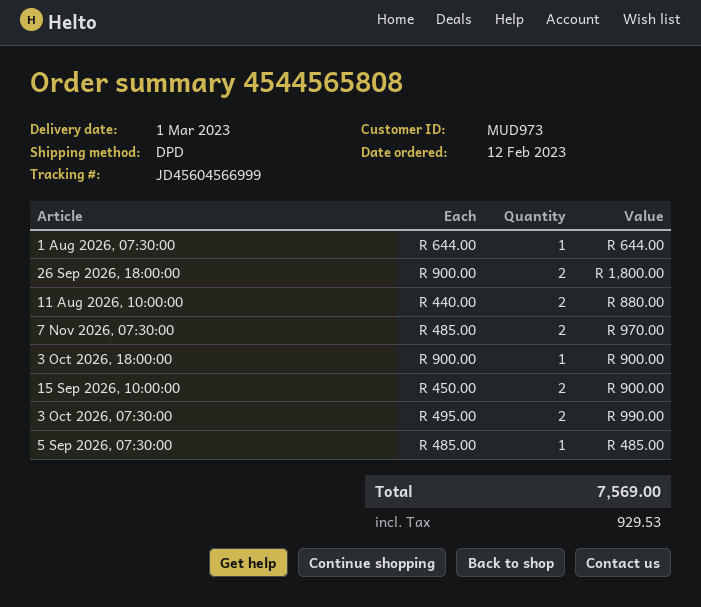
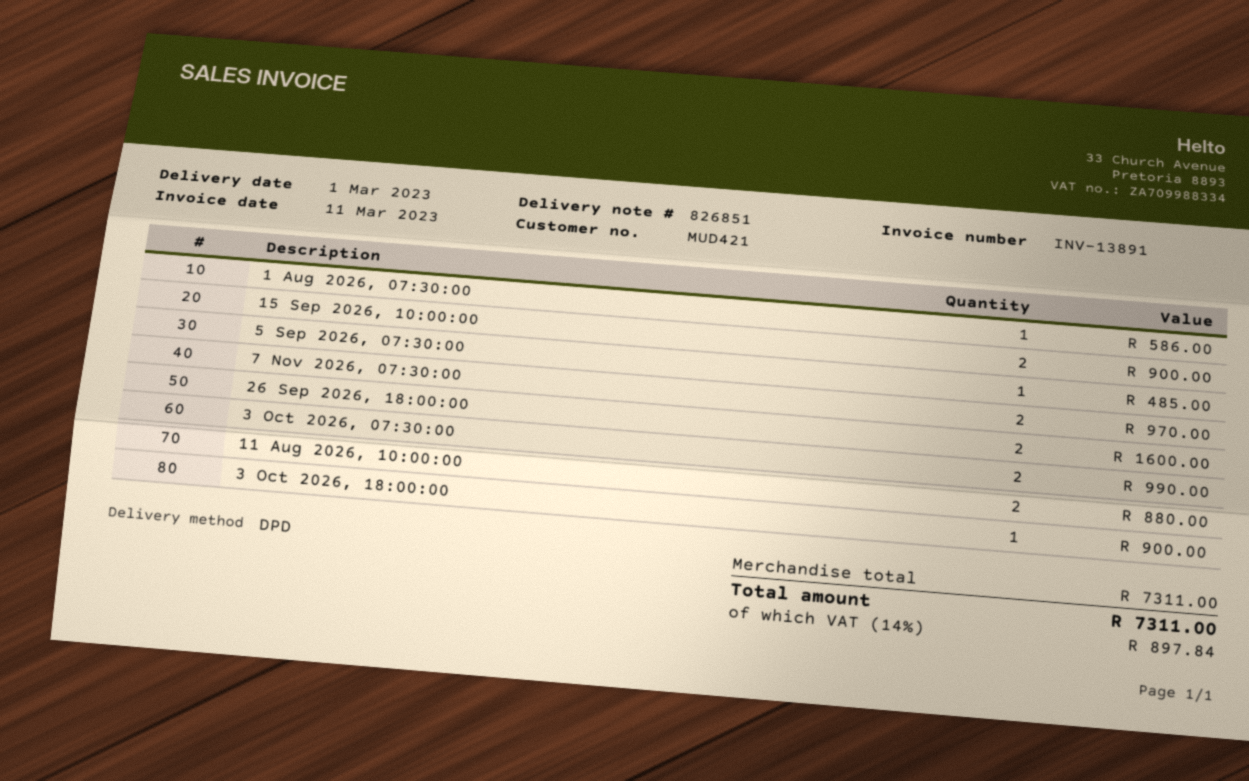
customer number: MUD973 -> MUD421
1 Aug 2026, 07:30:00: 1 for 644.00 -> 1 for 586.00
26 Sep 2026, 18:00:00: 2 for 1800.00 -> 2 for 1600.00
tax: 929.53 -> 897.84
total: 7569.00 -> 7311.00

